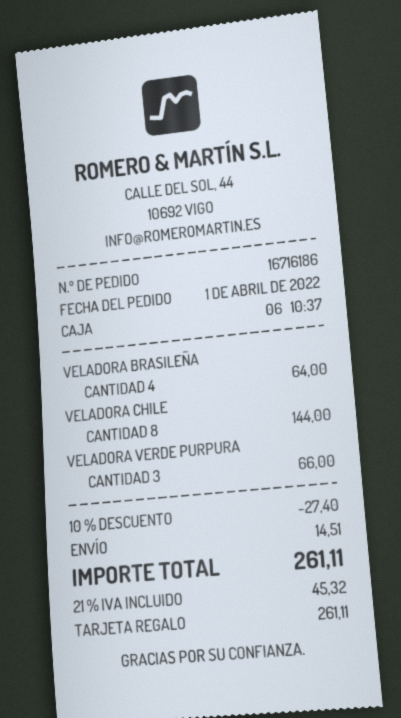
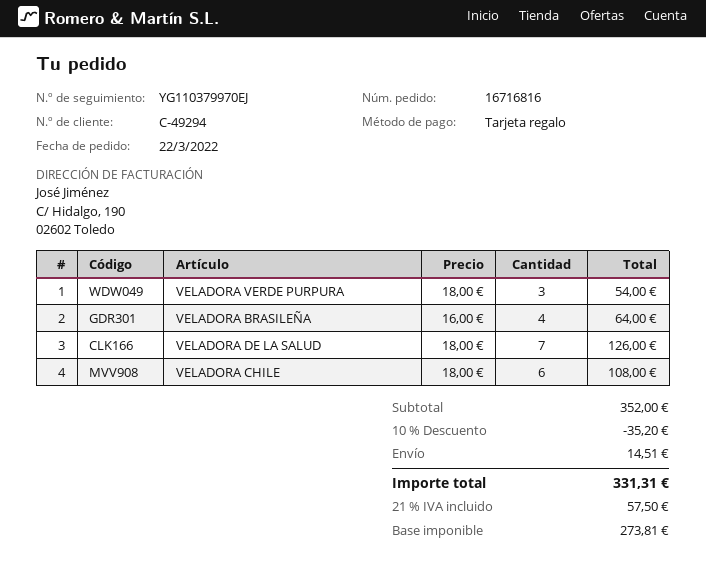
order number: 16716186 -> 16716816
order date: 2022-04-01 -> 2022-03-22
VELADORA CHILE: 8 for 144.00 -> 6 for 108.00
VELADORA VERDE PURPURA: 3 for 66.00 -> 3 for 54.00
VELADORA DE LA SALUD: none -> 7 for 126.00
discount: 10% = 27.40 -> 10% = 35.20
tax: 21% = 45.32 -> 21% = 57.50
total: 261.11 -> 331.31

